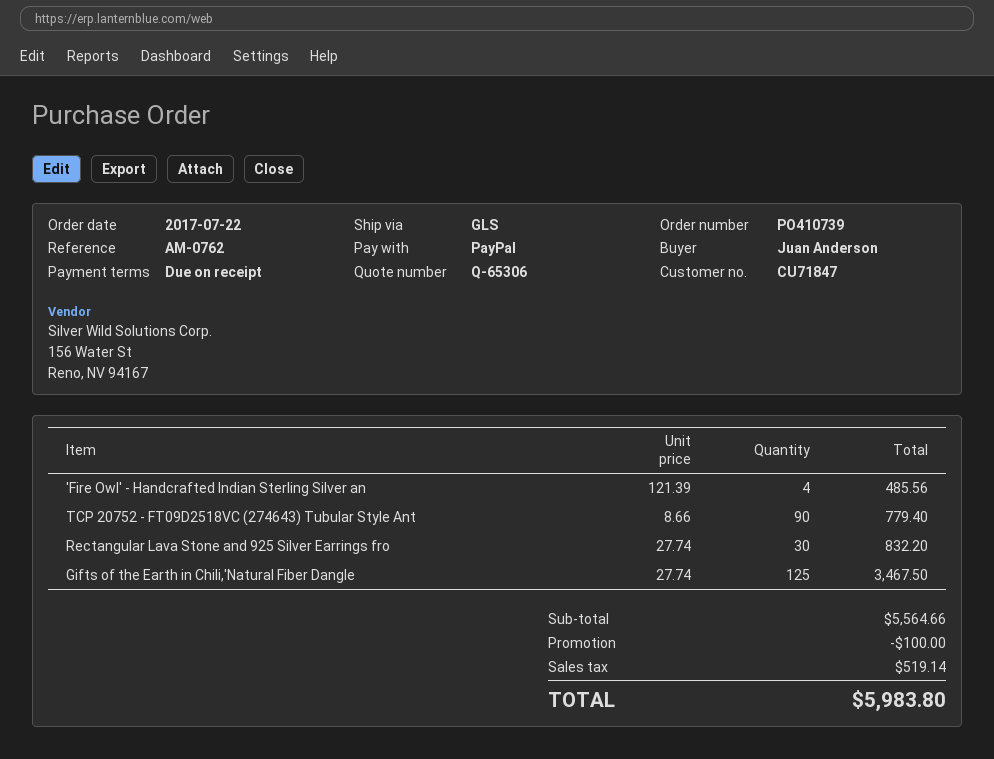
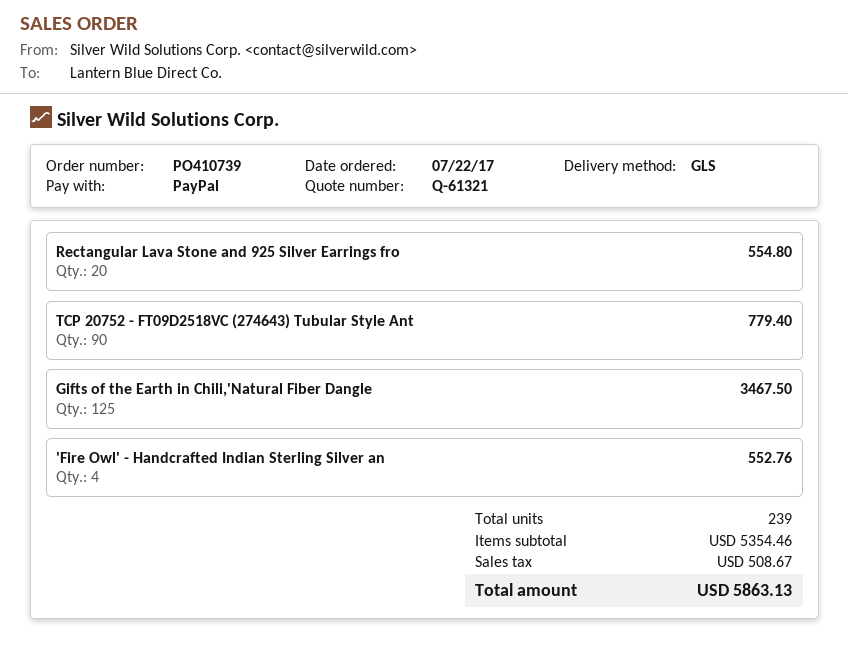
quote number: Q-65306 -> Q-61321
'Fire Owl' - Handcrafted Indian Sterling Silver an: 4 for 485.56 -> 4 for 552.76
Rectangular Lava Stone and 925 Silver Earrings fro: 30 for 832.20 -> 20 for 554.80
subtotal: 5564.66 -> 5354.46
discount: 100.00 -> none
tax: 519.14 -> 508.67
total: 5983.80 -> 5863.13

